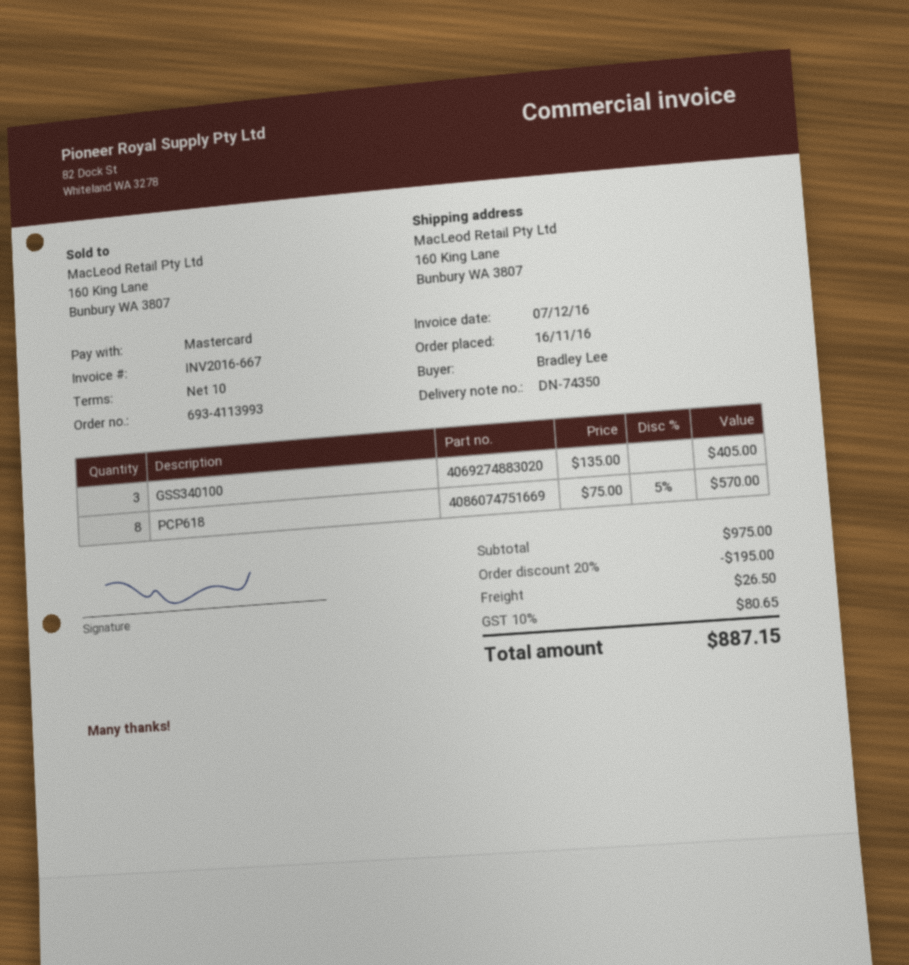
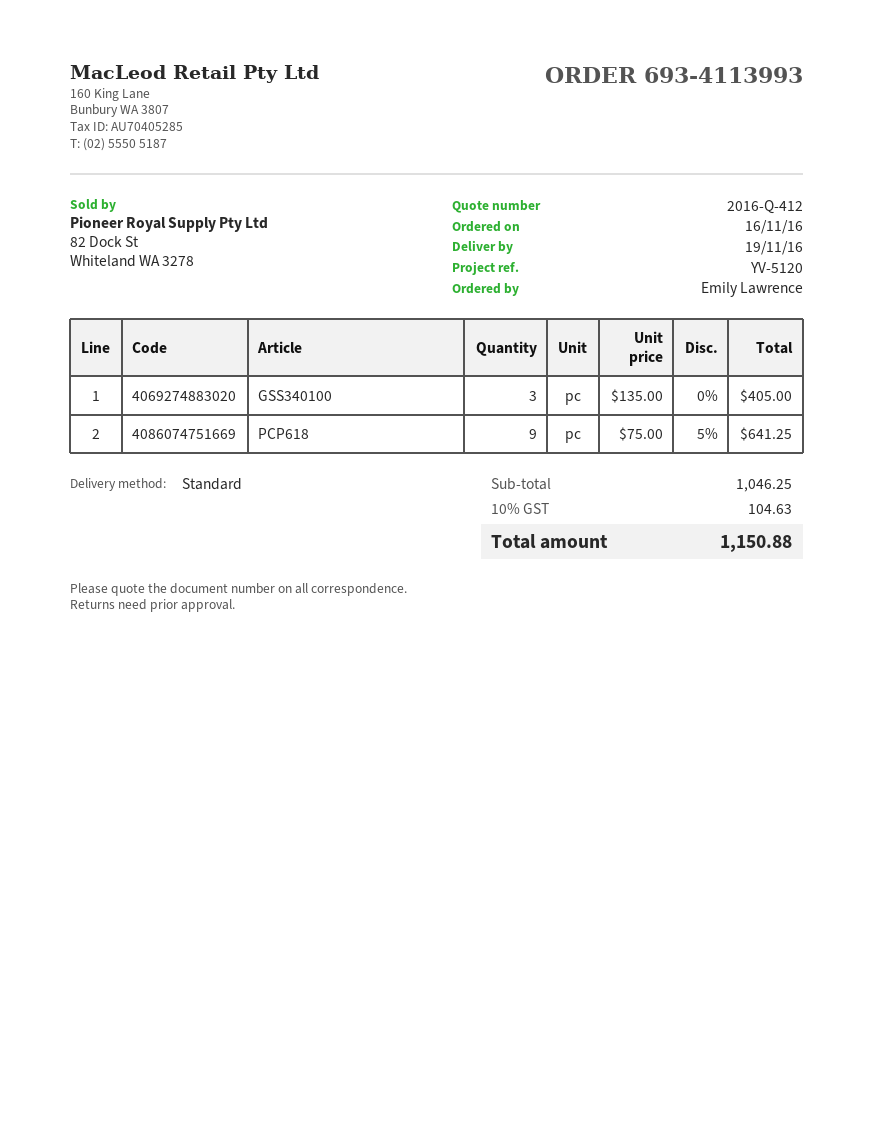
ordered by: Bradley Lee -> Emily Lawrence
PCP618: 8 x 75.00 - 5% = 570.00 -> 9 x 75.00 - 5% = 641.25
subtotal: 975.00 -> 1046.25
discount: 20% = 195.00 -> none
shipping: 26.50 -> none
tax: 10% = 80.65 -> 10% = 104.63
total: 887.15 -> 1150.88

